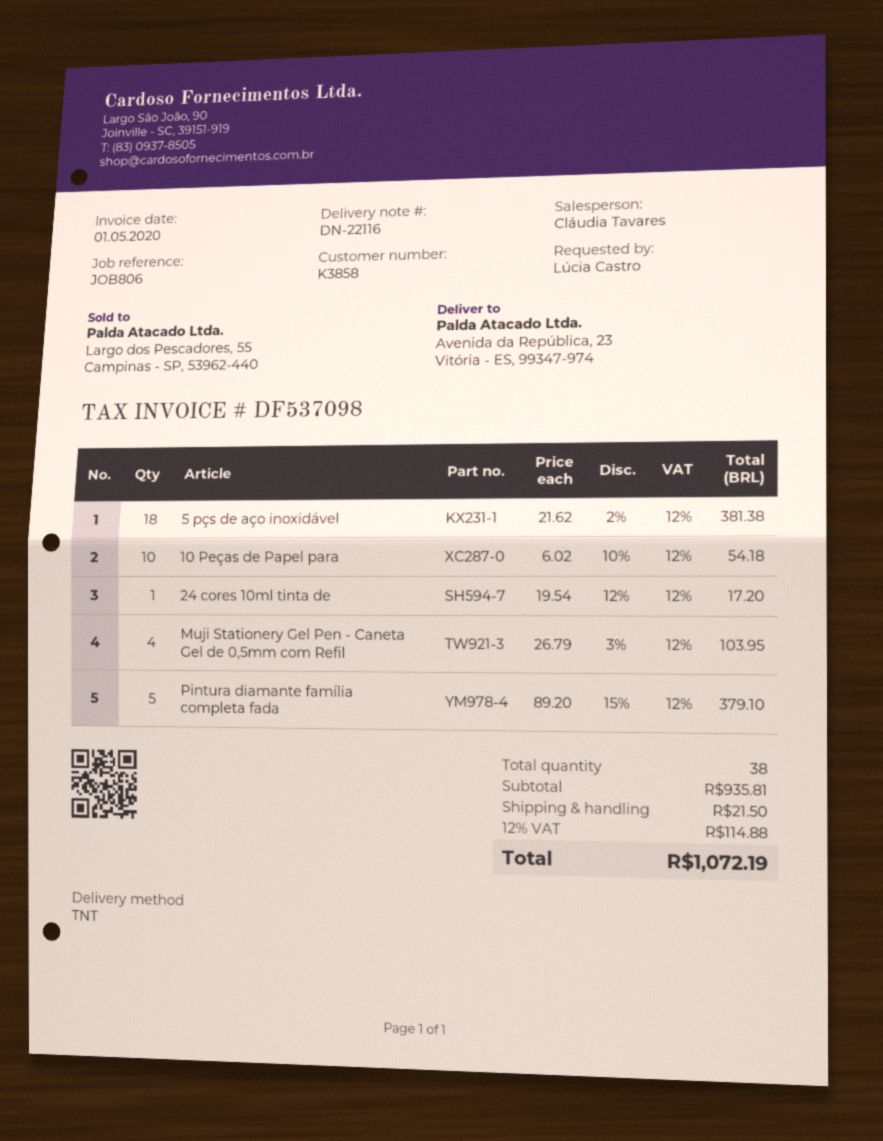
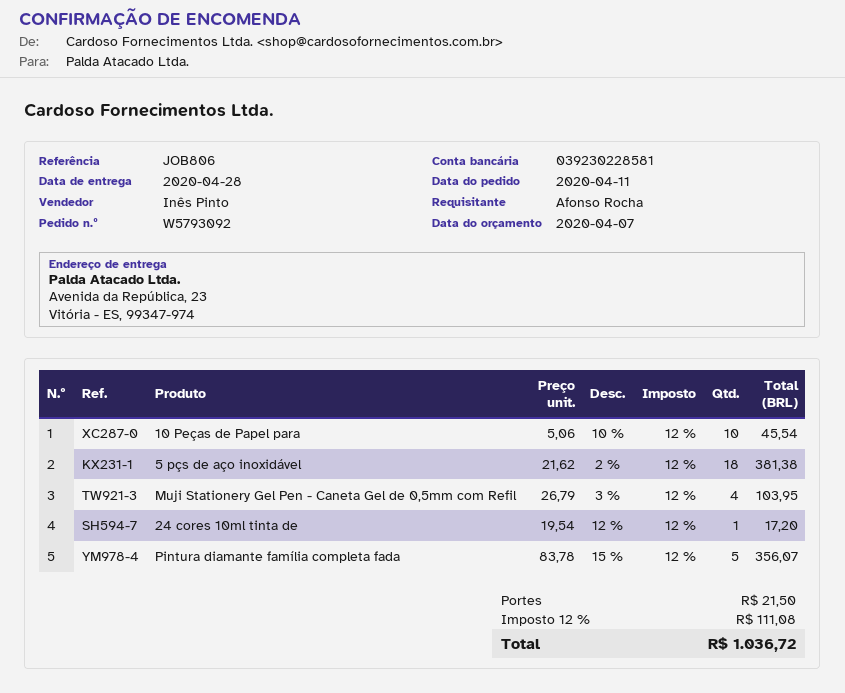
ordered by: Lúcia Castro -> Afonso Rocha
sales rep: Cláudia Tavares -> Inês Pinto
10 Peças de Papel para: 10 x 6.02 - 10% = 54.18 -> 10 x 5.06 - 10% = 45.54
Pintura diamante família completa fada: 5 x 89.20 - 15% = 379.10 -> 5 x 83.78 - 15% = 356.07
tax: 12% = 114.88 -> 12% = 111.08
total: 1072.19 -> 1036.72

